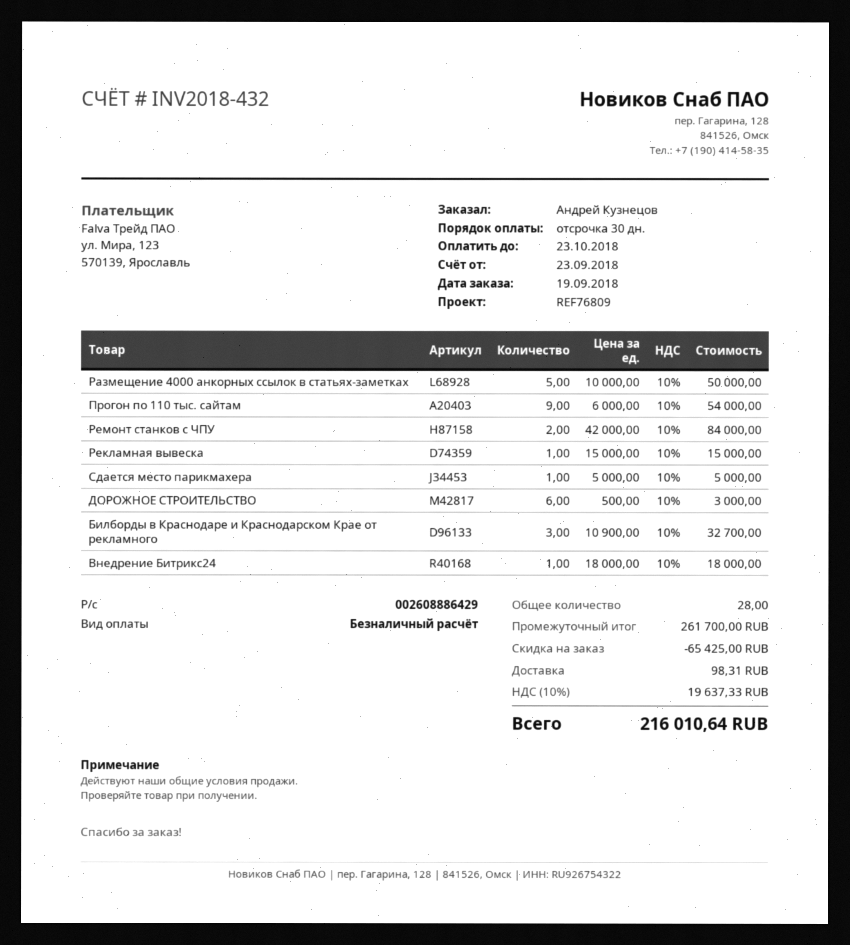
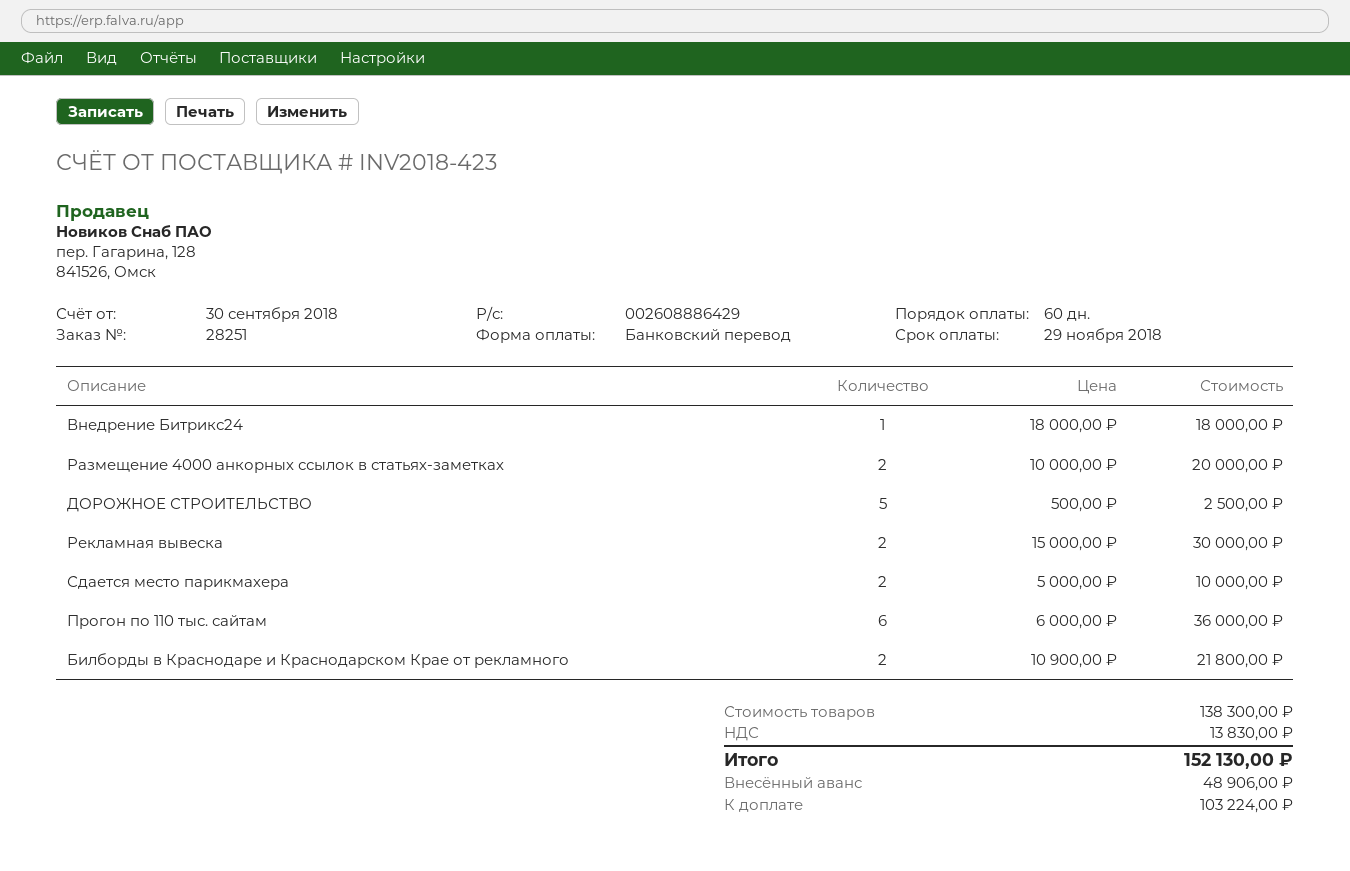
invoice number: INV2018-432 -> INV2018-423
invoice date: 2018-09-23 -> 2018-09-30
payment terms: 30 days -> 60 days
due date: 2018-10-23 -> 2018-11-29
Размещение 4000 анкорных ссылок в статьях-заметках: 5 x 10000.00 = 50000.00 -> 2 x 10000.00 = 20000.00
Прогон по 110 тыс. сайтам: 9 x 6000.00 = 54000.00 -> 6 x 6000.00 = 36000.00
Ремонт станков с ЧПУ: 2 x 42000.00 = 84000.00 -> none
Рекламная вывеска: 1 x 15000.00 = 15000.00 -> 2 x 15000.00 = 30000.00
Сдается место парикмахера: 1 x 5000.00 = 5000.00 -> 2 x 5000.00 = 10000.00
ДОРОЖНОЕ СТРОИТЕЛЬСТВО: 6 x 500.00 = 3000.00 -> 5 x 500.00 = 2500.00
Билборды в Краснодаре и Краснодарском Крае от рекламного: 3 x 10900.00 = 32700.00 -> 2 x 10900.00 = 21800.00
subtotal: 261700.00 -> 138300.00
discount: 65425.00 -> none
shipping: 98.31 -> none
tax: 19637.33 -> 13830.00
total: 216010.64 -> 152130.00

